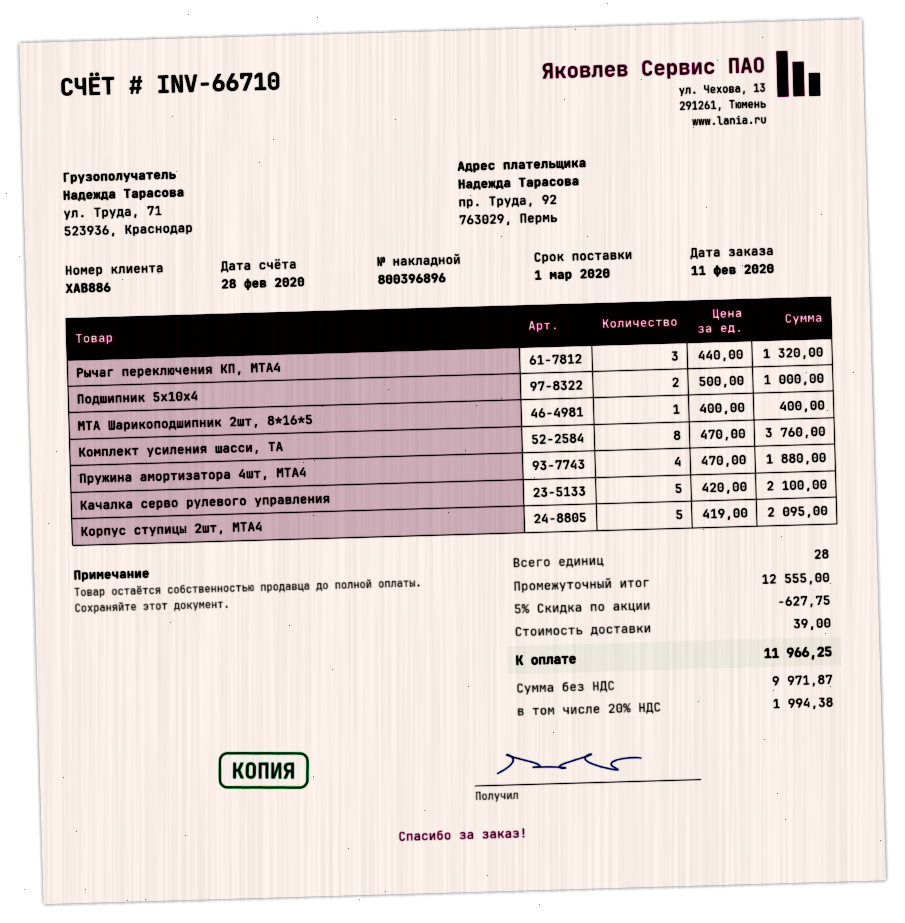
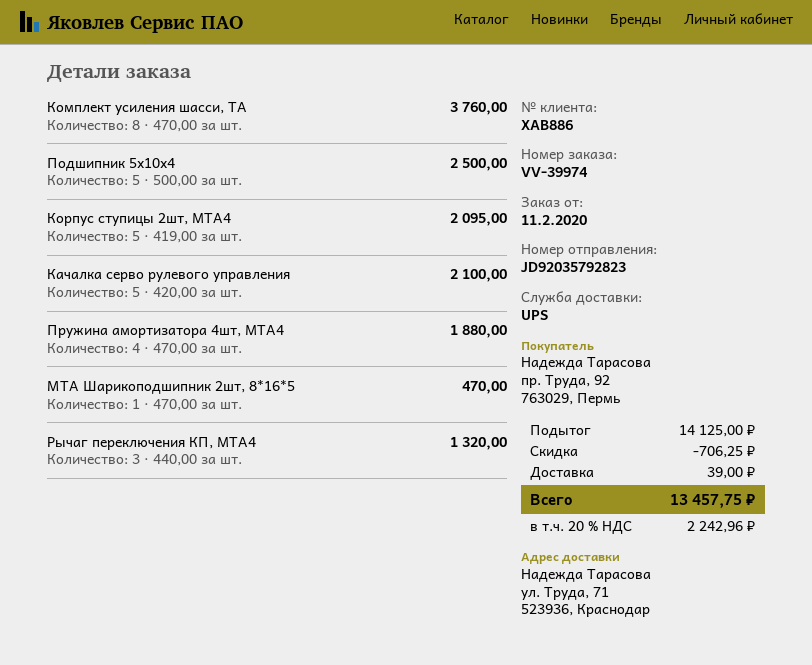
Подшипник 5х10х4: 2 x 500.00 = 1000.00 -> 5 x 500.00 = 2500.00
МТА Шарикоподшипник 2шт, 8*16*5: 1 x 400.00 = 400.00 -> 1 x 470.00 = 470.00
subtotal: 12555.00 -> 14125.00
discount: 627.75 -> 706.25
tax: 20% = 1994.38 -> 20% = 2242.96
total: 11966.25 -> 13457.75

